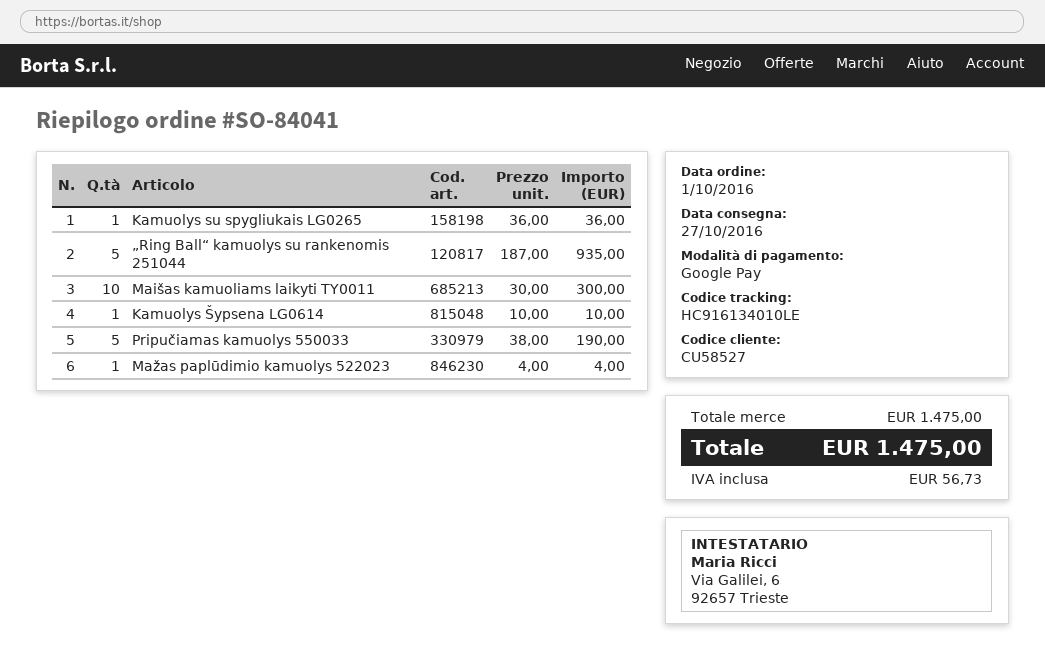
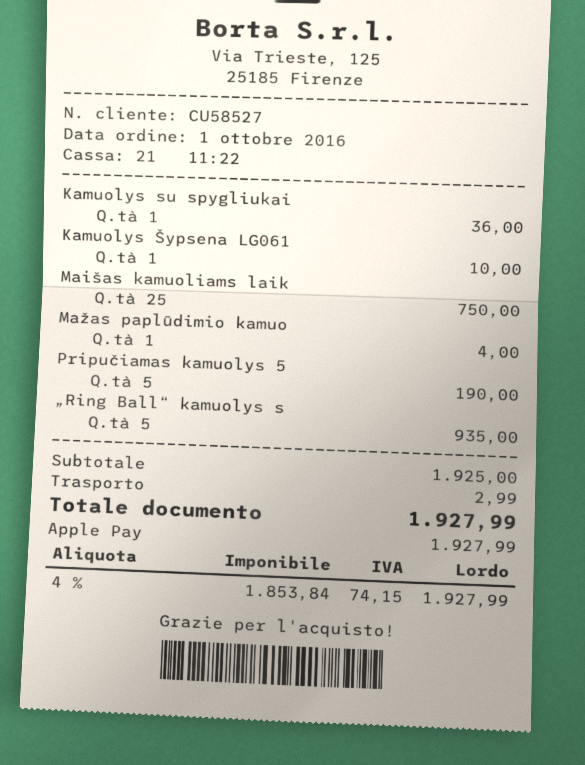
payment method: Google Pay -> Apple Pay
Maišas kamuoliams laikyti TY0011: 10 for 300.00 -> 25 for 750.00
subtotal: 1475.00 -> 1925.00
shipping: none -> 2.99
tax: 56.73 -> 74.15
total: 1475.00 -> 1927.99

